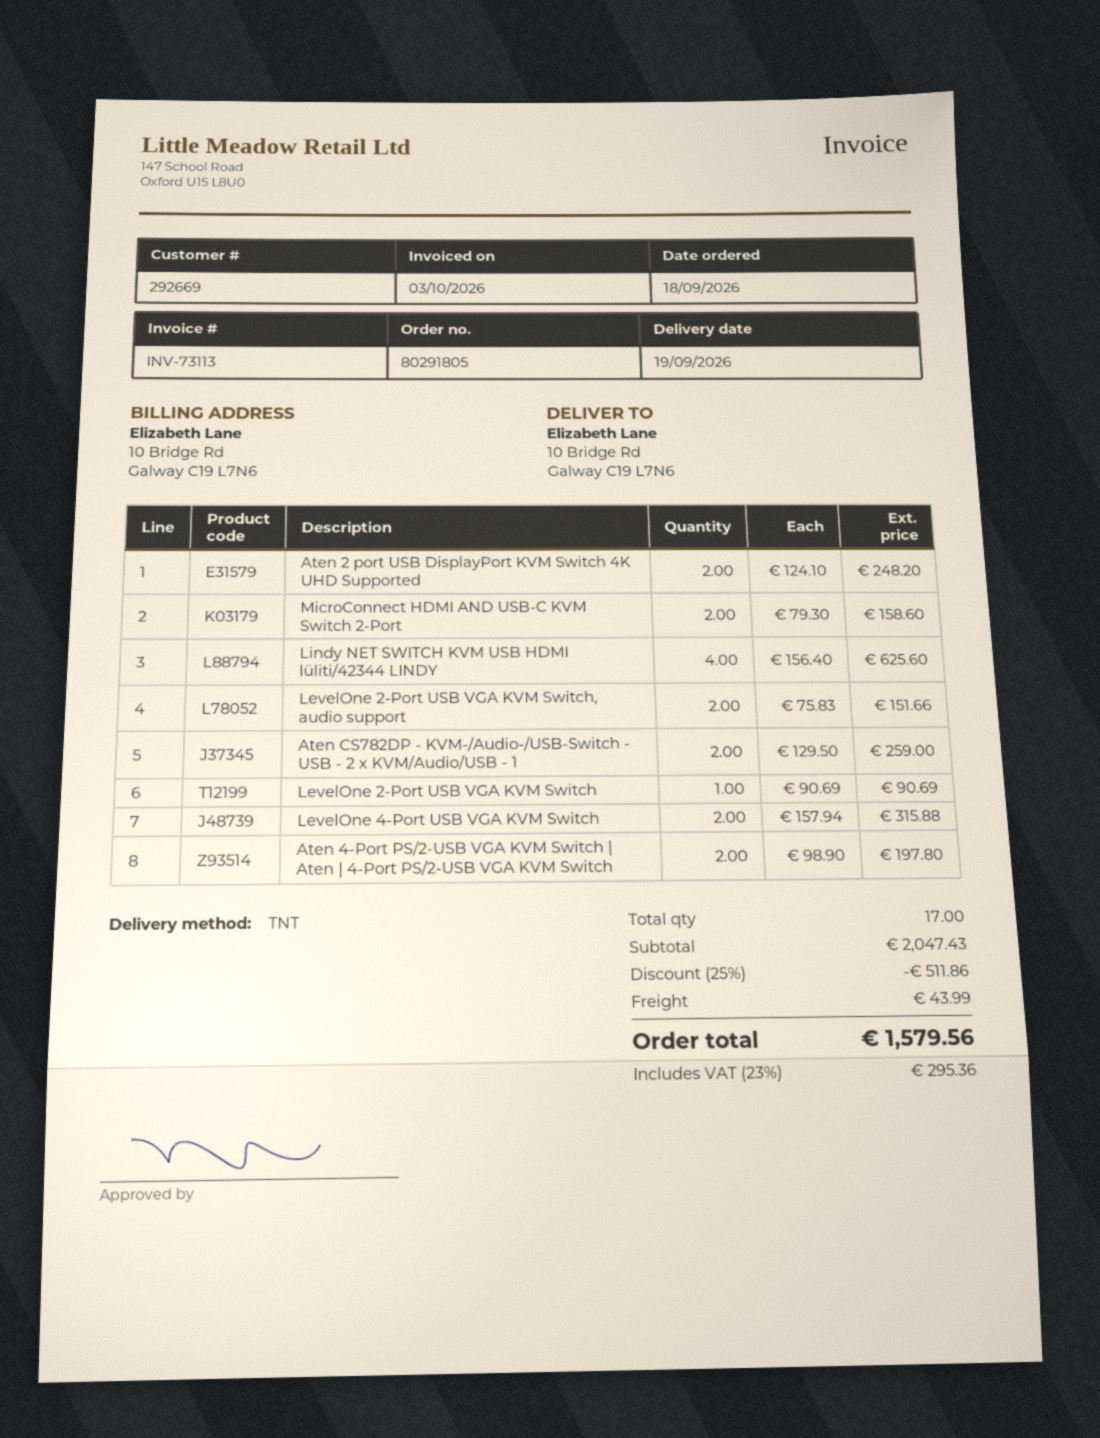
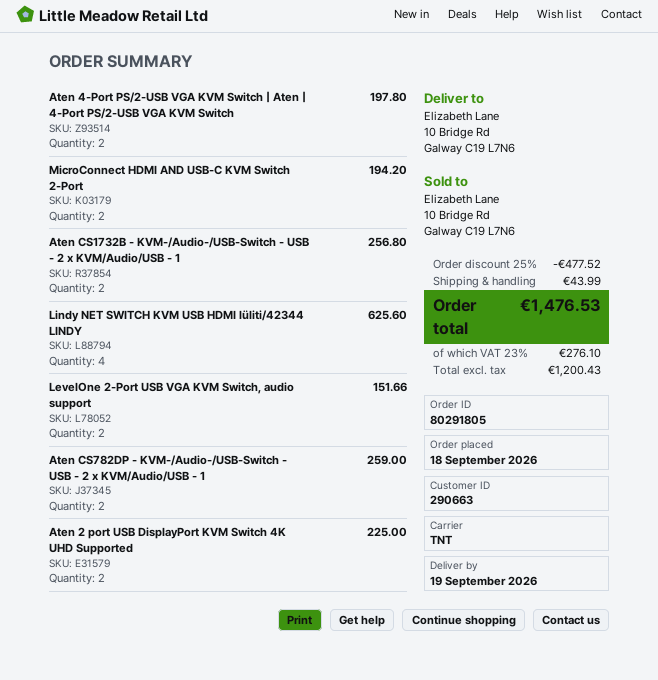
customer number: 292669 -> 290663
Aten 2 port USB DisplayPort KVM Switch 4K UHD Supported: 2 for 248.20 -> 2 for 225.00
MicroConnect HDMI AND USB-C KVM Switch 2-Port: 2 for 158.60 -> 2 for 194.20
LevelOne 2-Port USB VGA KVM Switch: 1 for 90.69 -> none
LevelOne 4-Port USB VGA KVM Switch: 2 for 315.88 -> none
Aten CS1732B - KVM-/Audio-/USB-Switch - USB - 2 x KVM/Audio/USB - 1: none -> 2 for 256.80
discount: 25% = 511.86 -> 25% = 477.52
tax: 23% = 295.36 -> 23% = 276.10
total: 1579.56 -> 1476.53

